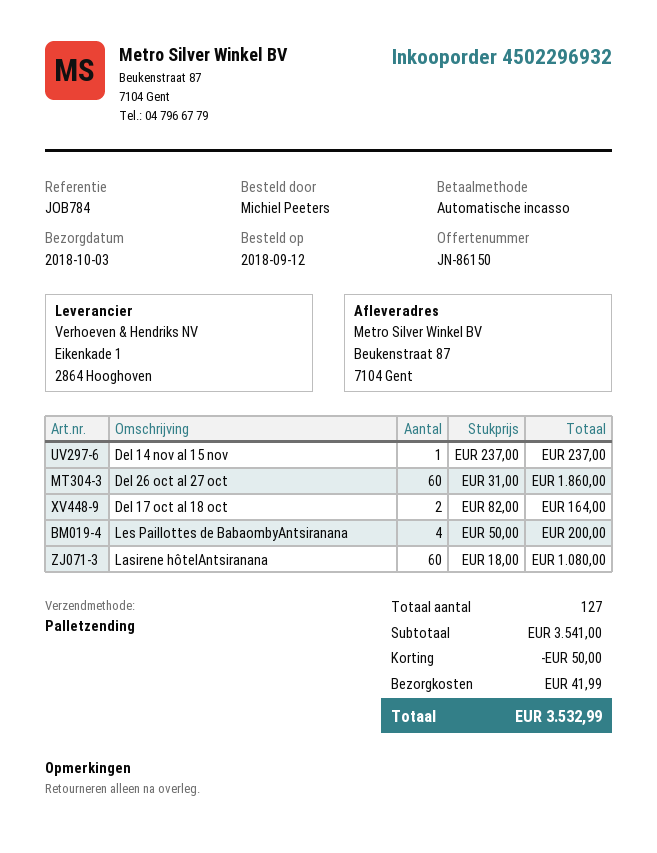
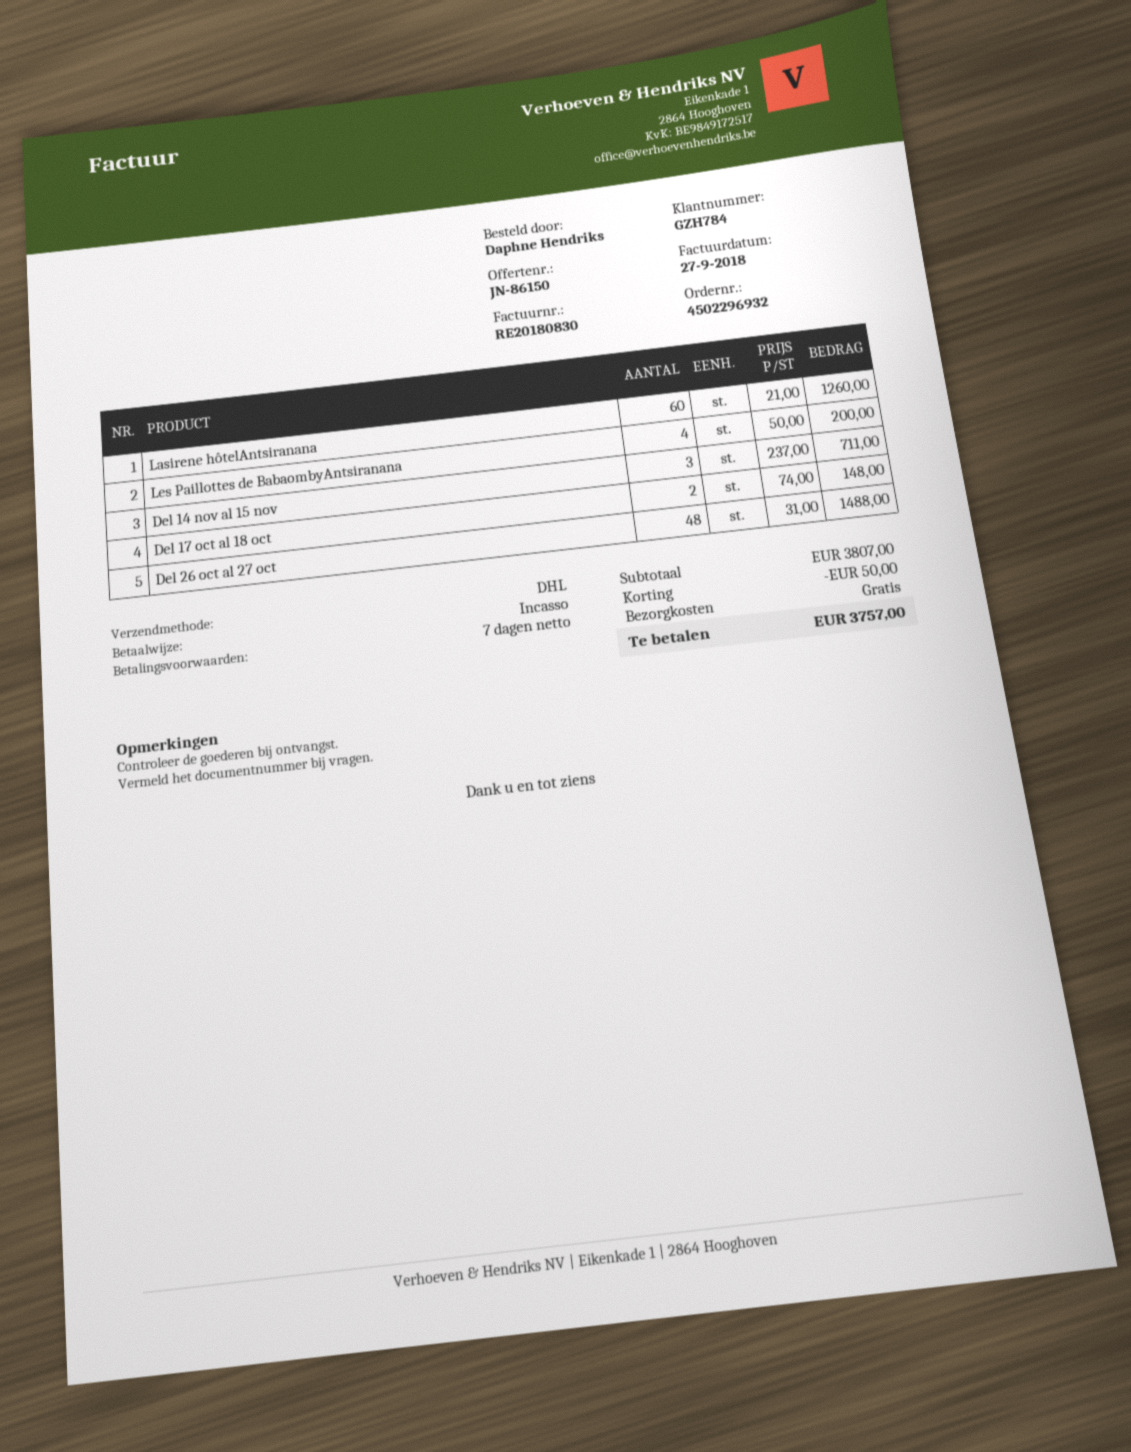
ordered by: Michiel Peeters -> Daphne Hendriks
shipping method: pallet freight -> DHL
Del 14 nov al 15 nov: 1 x 237.00 = 237.00 -> 3 x 237.00 = 711.00
Del 26 oct al 27 oct: 60 x 31.00 = 1860.00 -> 48 x 31.00 = 1488.00
Del 17 oct al 18 oct: 2 x 82.00 = 164.00 -> 2 x 74.00 = 148.00
Lasirene hôtelAntsiranana: 60 x 18.00 = 1080.00 -> 60 x 21.00 = 1260.00
subtotal: 3541.00 -> 3807.00
shipping: 41.99 -> 0.00
total: 3532.99 -> 3757.00

